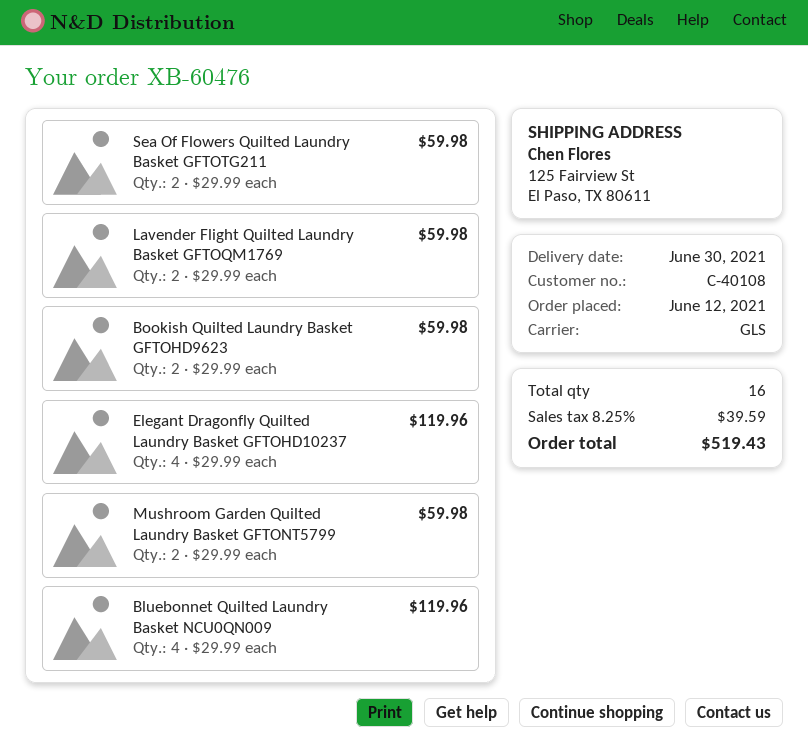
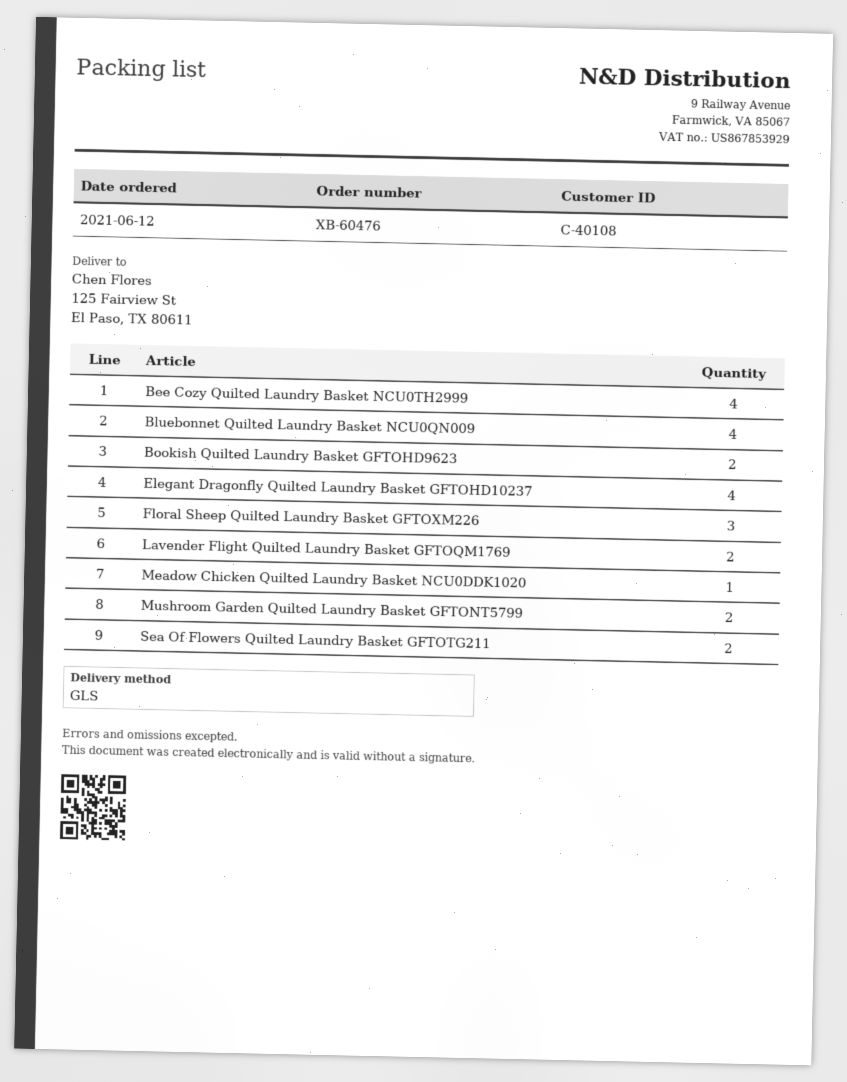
Bee Cozy Quilted Laundry Basket NCU0TH2999: none -> 4
Floral Sheep Quilted Laundry Basket GFTOXM226: none -> 3
Meadow Chicken Quilted Laundry Basket NCU0DDK1020: none -> 1

